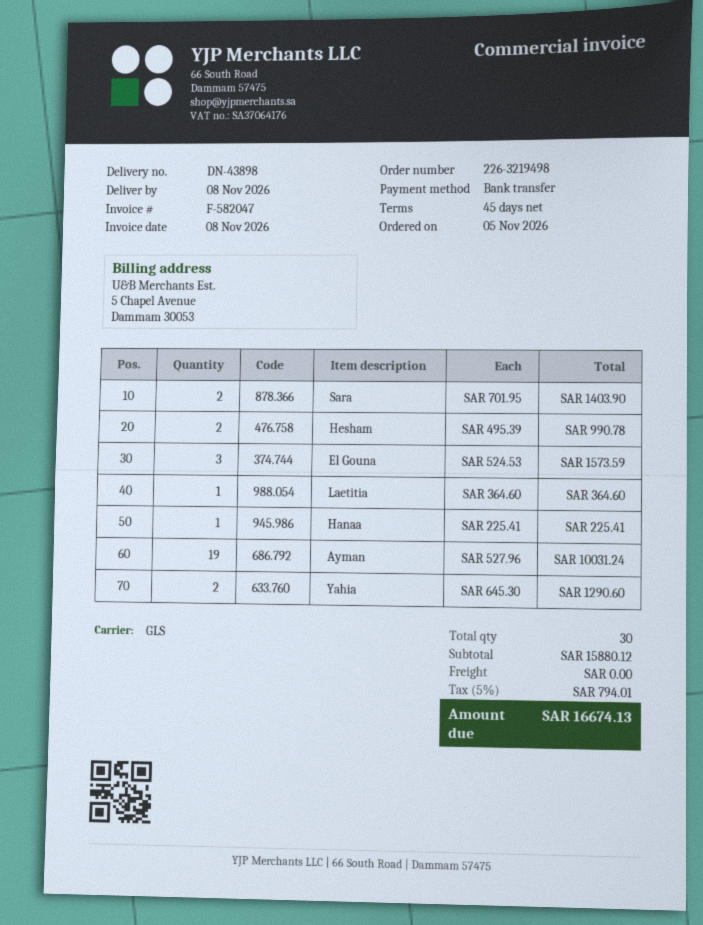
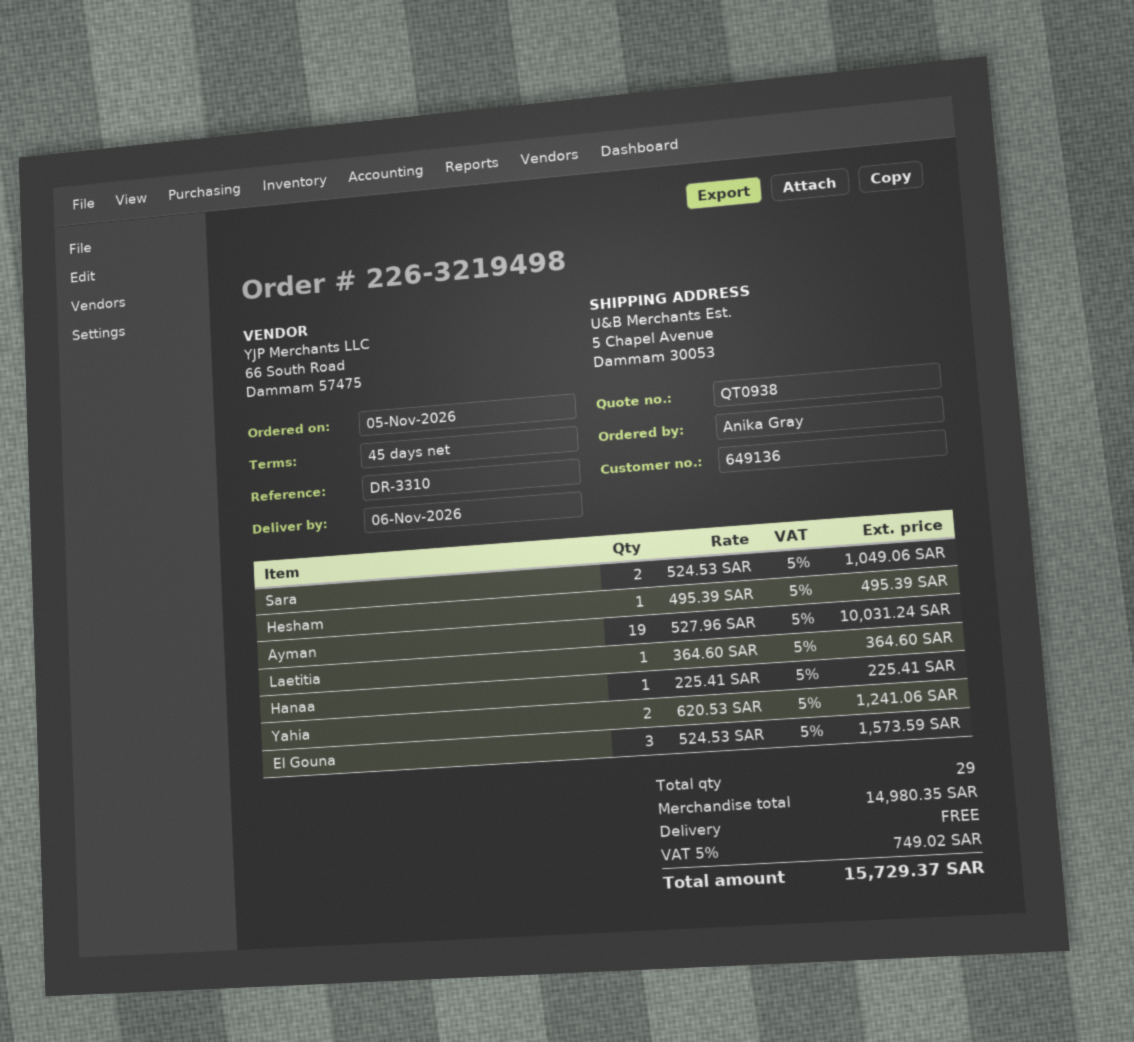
delivery date: 2026-11-08 -> 2026-11-06
Sara: 2 x 701.95 = 1403.90 -> 2 x 524.53 = 1049.06
Hesham: 2 x 495.39 = 990.78 -> 1 x 495.39 = 495.39
Yahia: 2 x 645.30 = 1290.60 -> 2 x 620.53 = 1241.06
total quantity: 30 -> 29
subtotal: 15880.12 -> 14980.35
tax: 5% = 794.01 -> 5% = 749.02
total: 16674.13 -> 15729.37

